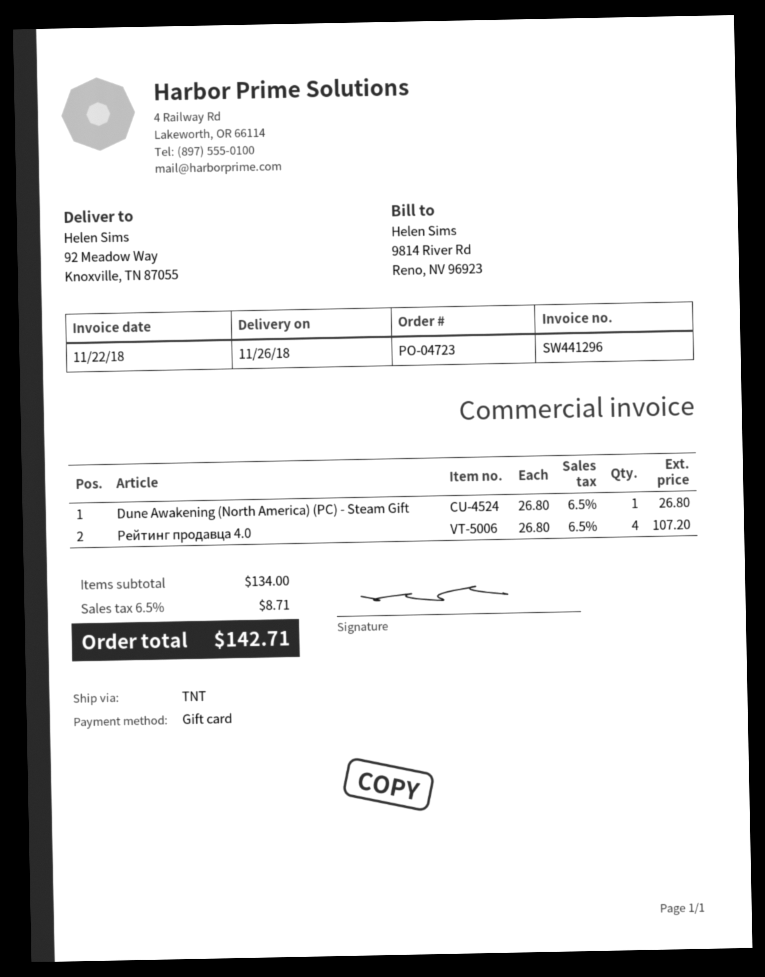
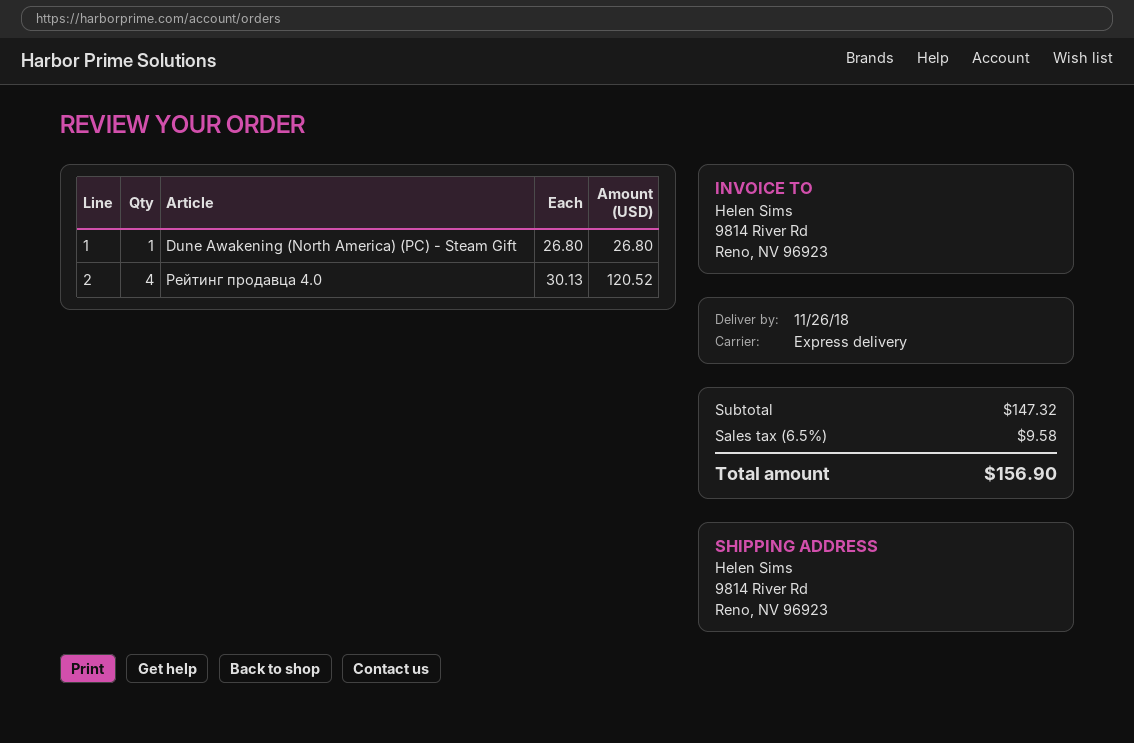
shipping method: TNT -> express
ship to: 92 Meadow Way, Knoxville, TN 87055 -> 9814 River Rd, Reno, NV 96923
Рейтинг продавца 4.0: 4 x 26.80 = 107.20 -> 4 x 30.13 = 120.52
subtotal: 134.00 -> 147.32
tax: 6.5% = 8.71 -> 6.5% = 9.58
total: 142.71 -> 156.90

